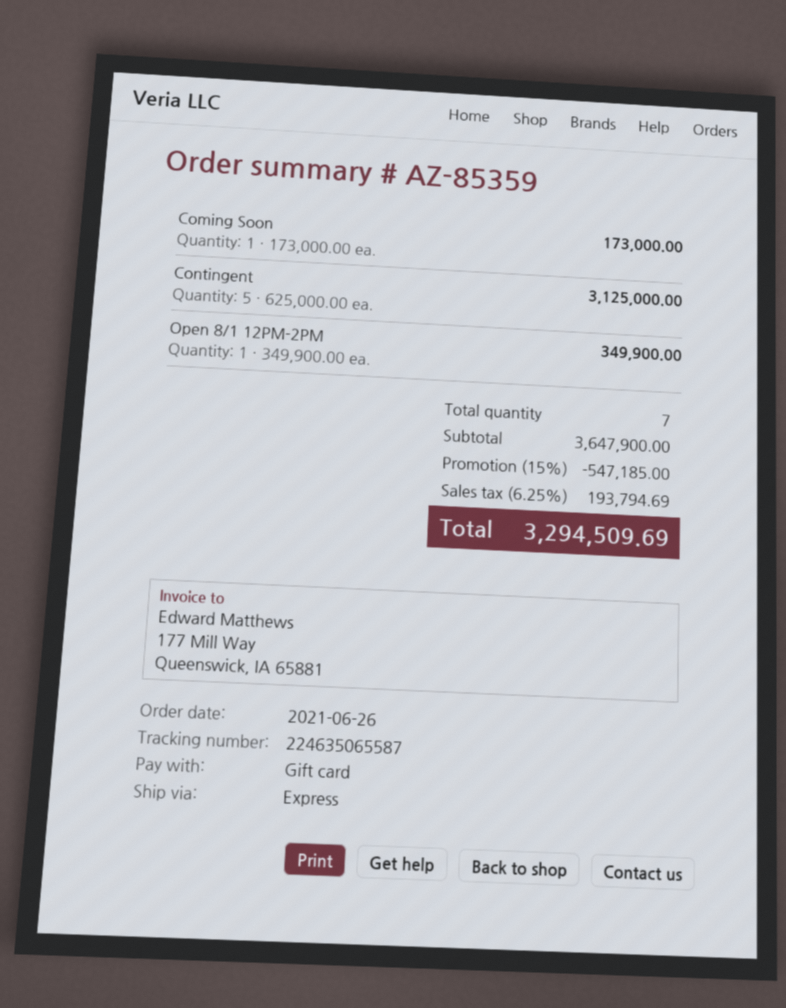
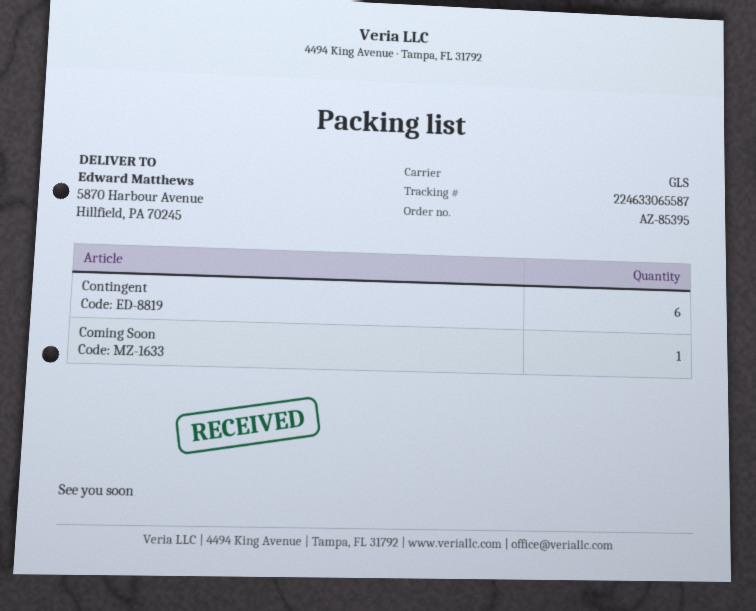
order number: AZ-85359 -> AZ-85395
shipping method: express -> GLS
tracking number: 224635065587 -> 224633065587
Contingent: 5 -> 6
Open 8/1 12PM-2PM: 1 -> none

